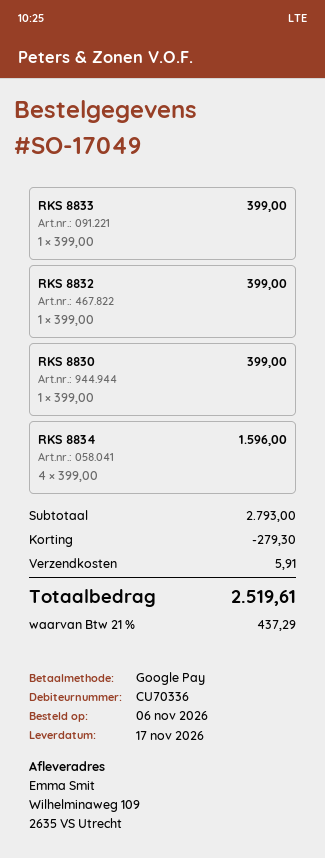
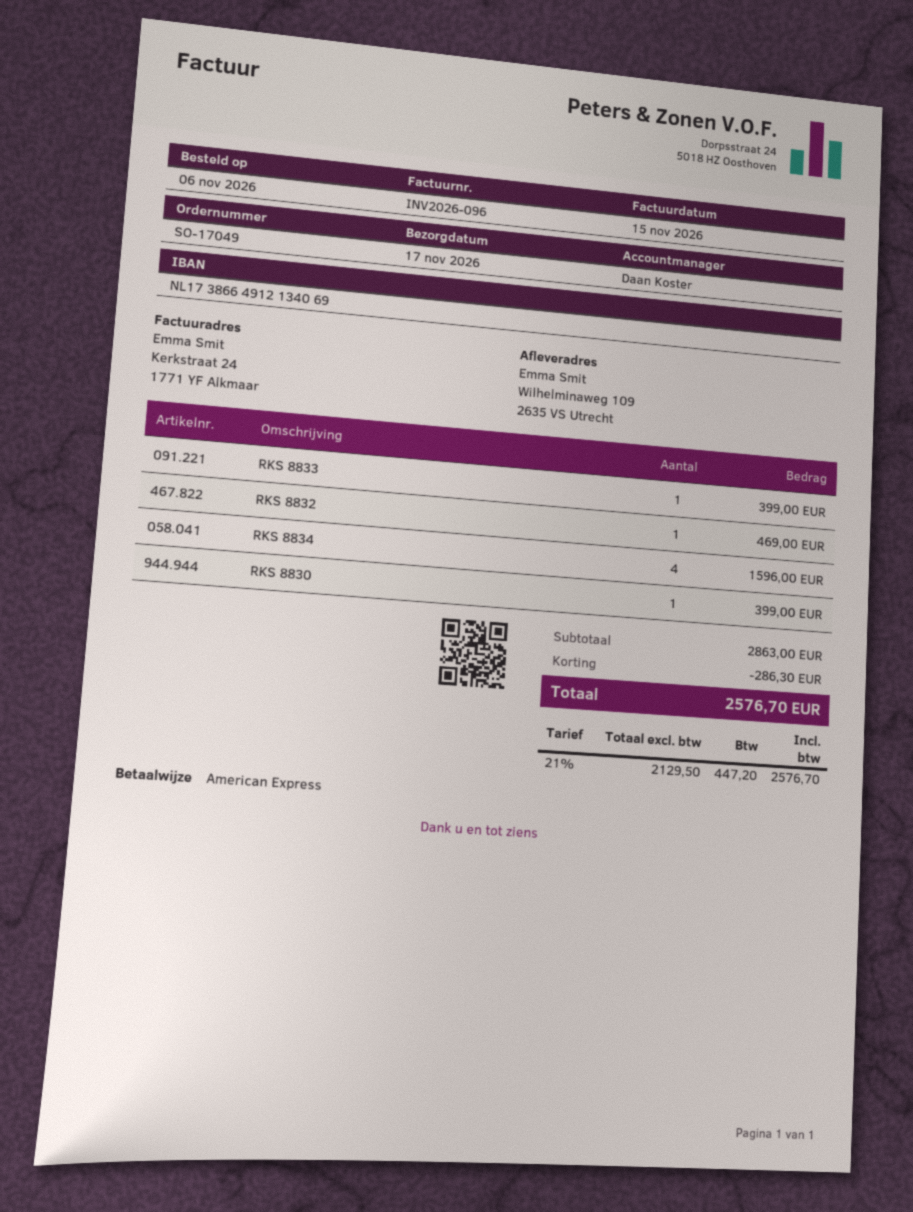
payment method: Google Pay -> American Express
RKS 8832: 1 for 399.00 -> 1 for 469.00
subtotal: 2793.00 -> 2863.00
discount: 279.30 -> 286.30
shipping: 5.91 -> none
tax: 21% = 437.29 -> 21% = 447.20
total: 2519.61 -> 2576.70

